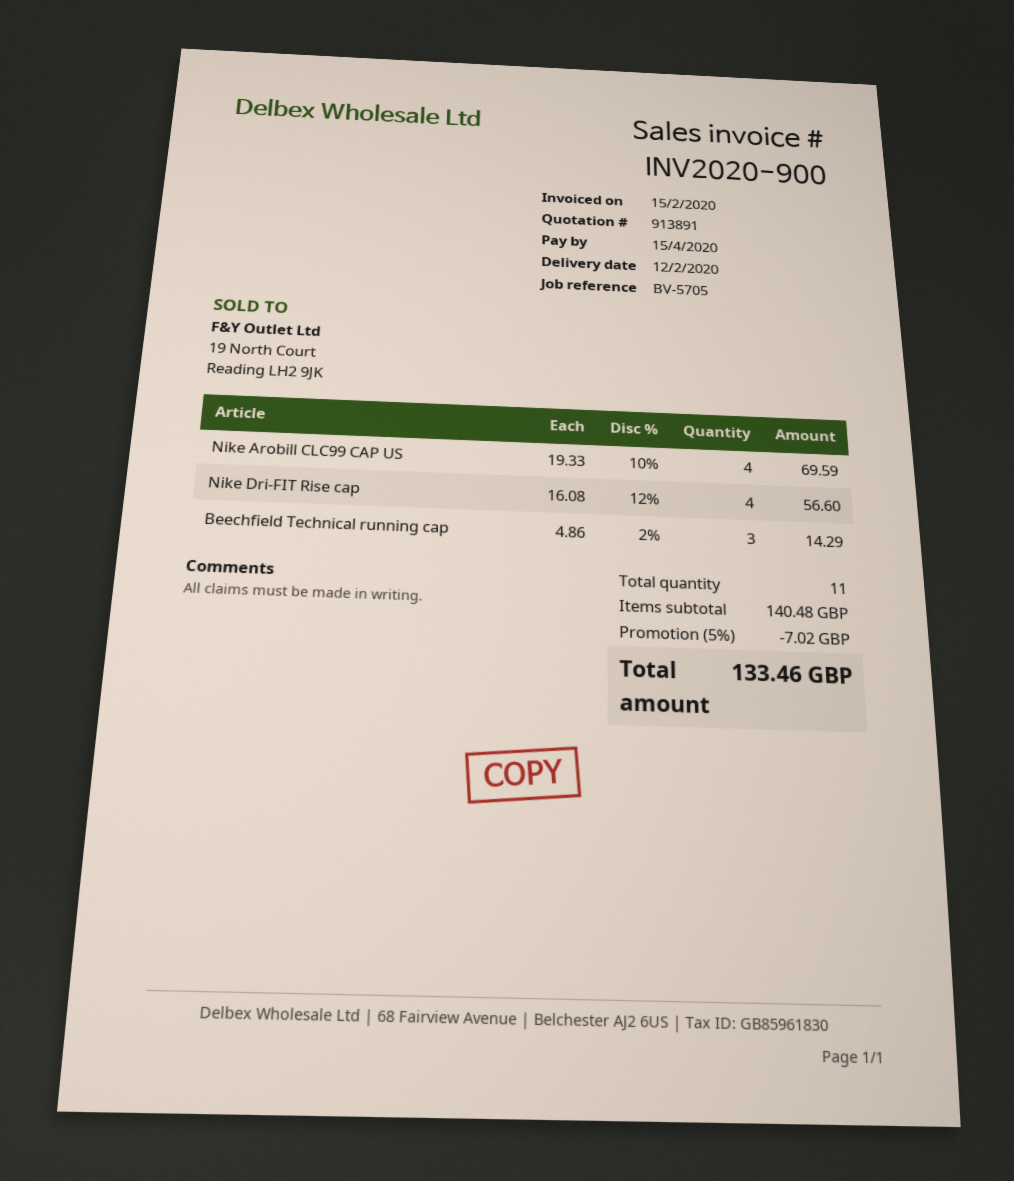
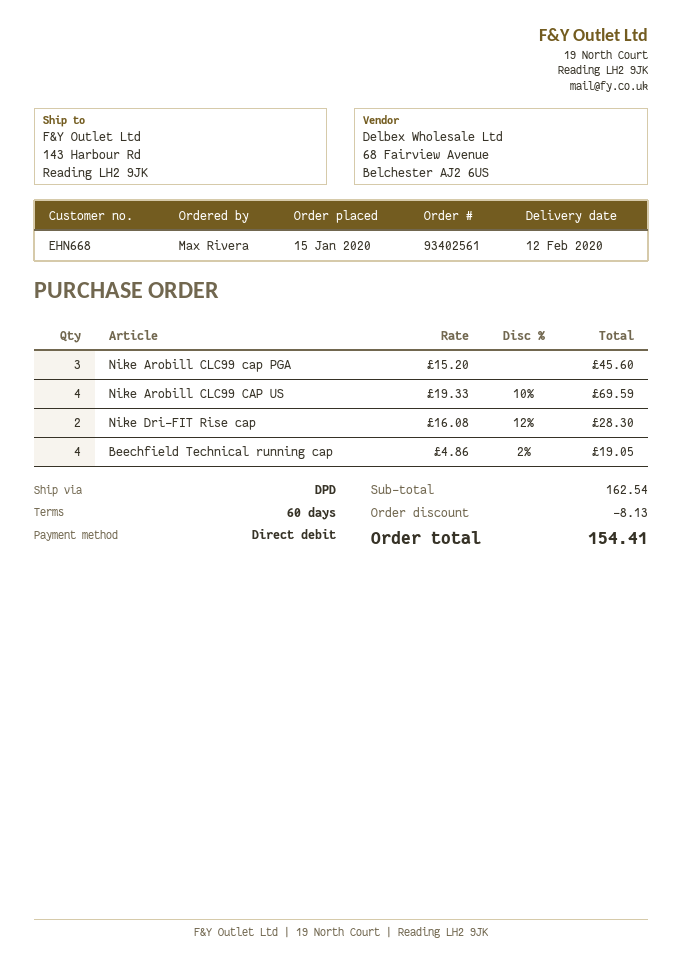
Nike Dri-FIT Rise cap: 4 x 16.08 - 12% = 56.60 -> 2 x 16.08 - 12% = 28.30
Beechfield Technical running cap: 3 x 4.86 - 2% = 14.29 -> 4 x 4.86 - 2% = 19.05
Nike Arobill CLC99 cap PGA: none -> 3 x 15.20 = 45.60
subtotal: 140.48 -> 162.54
discount: 7.02 -> 8.13
total: 133.46 -> 154.41

